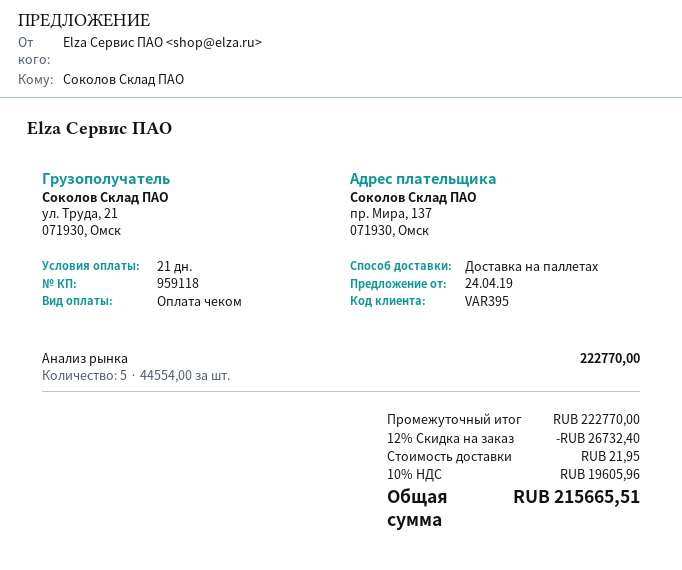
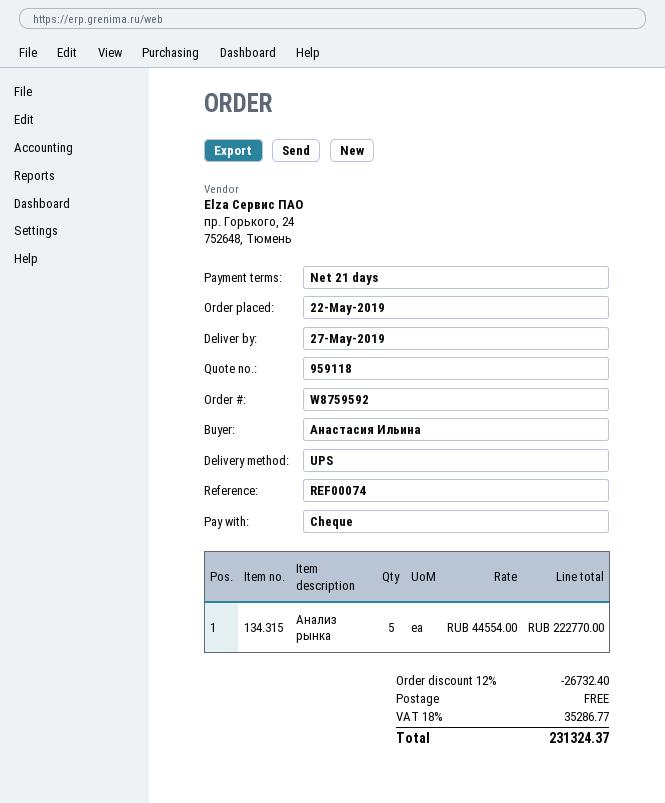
shipping method: pallet freight -> UPS
shipping: 21.95 -> 0.00
tax: 10% = 19605.96 -> 18% = 35286.77
total: 215665.51 -> 231324.37

